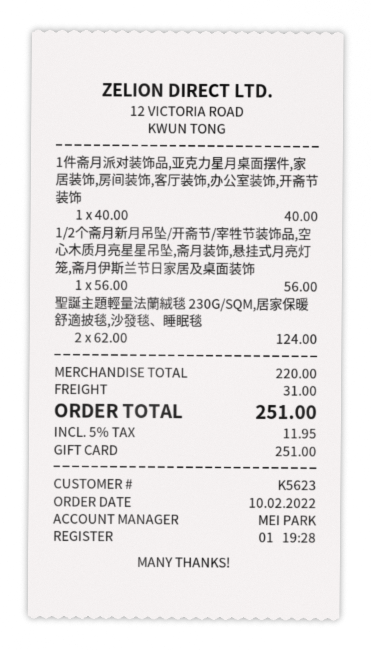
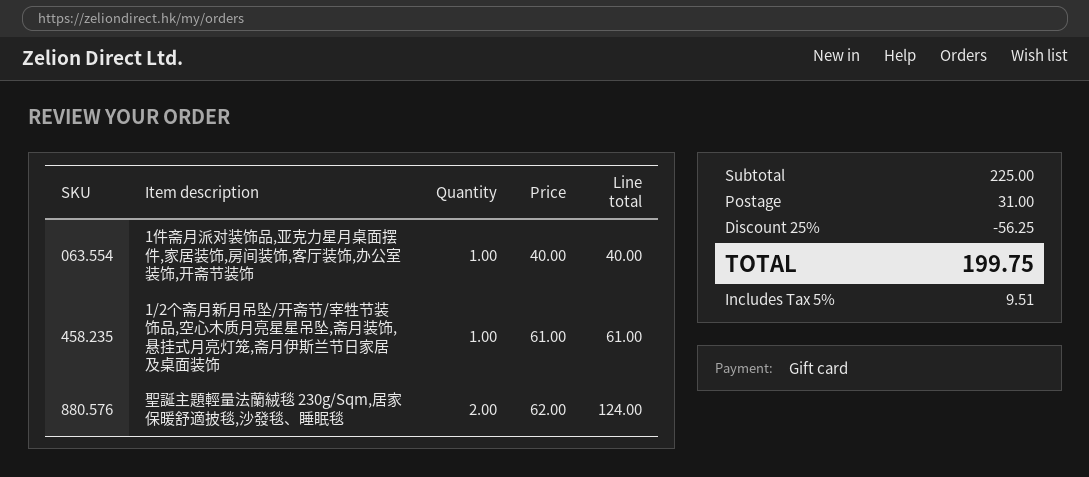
1/2个斋月新月吊坠/开斋节/宰牲节装饰品,空心木质月亮星星吊坠,斋月装饰,悬挂式月亮灯笼,斋月伊斯兰节日家居及桌面装饰: 1 x 56.00 = 56.00 -> 1 x 61.00 = 61.00
subtotal: 220.00 -> 225.00
discount: none -> 25% = 56.25
tax: 5% = 11.95 -> 5% = 9.51
total: 251.00 -> 199.75

